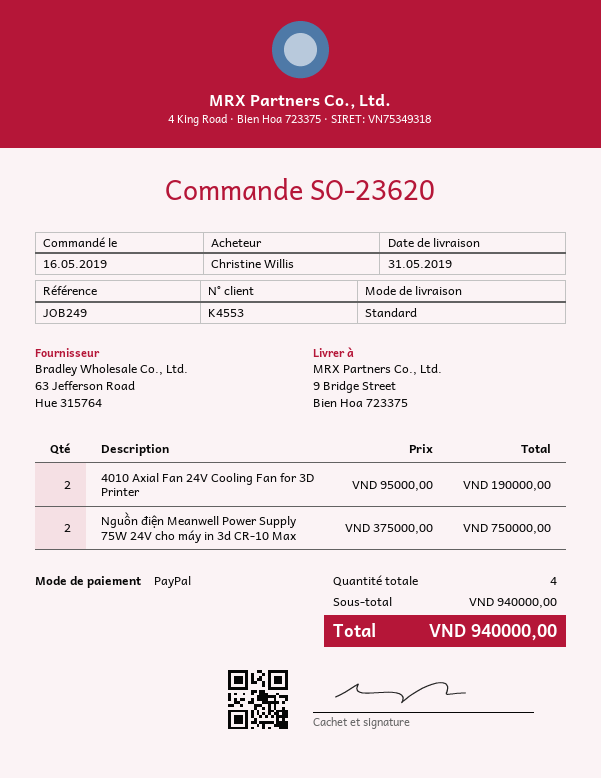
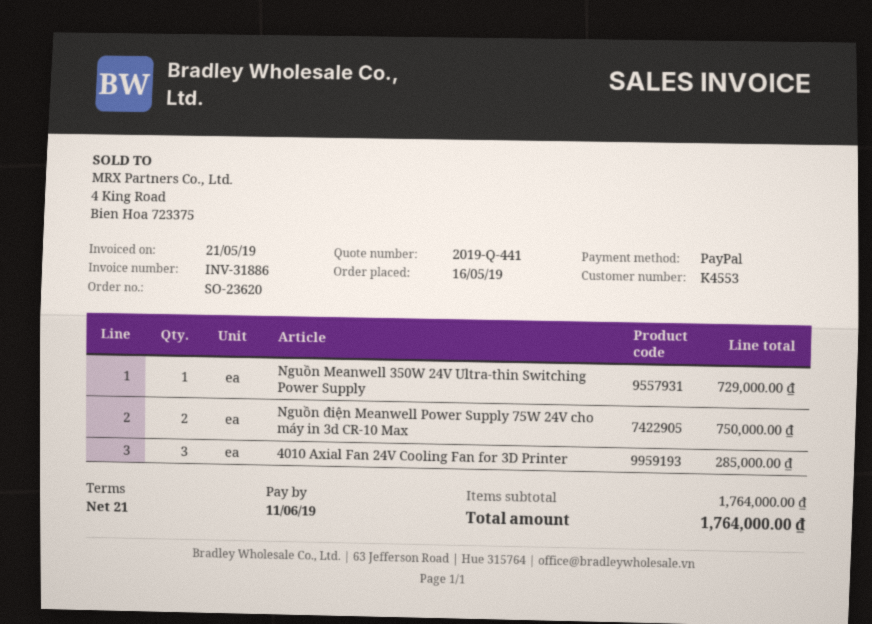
4010 Axial Fan 24V Cooling Fan for 3D Printer: 2 for 190000.00 -> 3 for 285000.00
Nguồn Meanwell 350W 24V Ultra-thin Switching Power Supply: none -> 1 for 729000.00
subtotal: 940000.00 -> 1764000.00
total: 940000.00 -> 1764000.00

